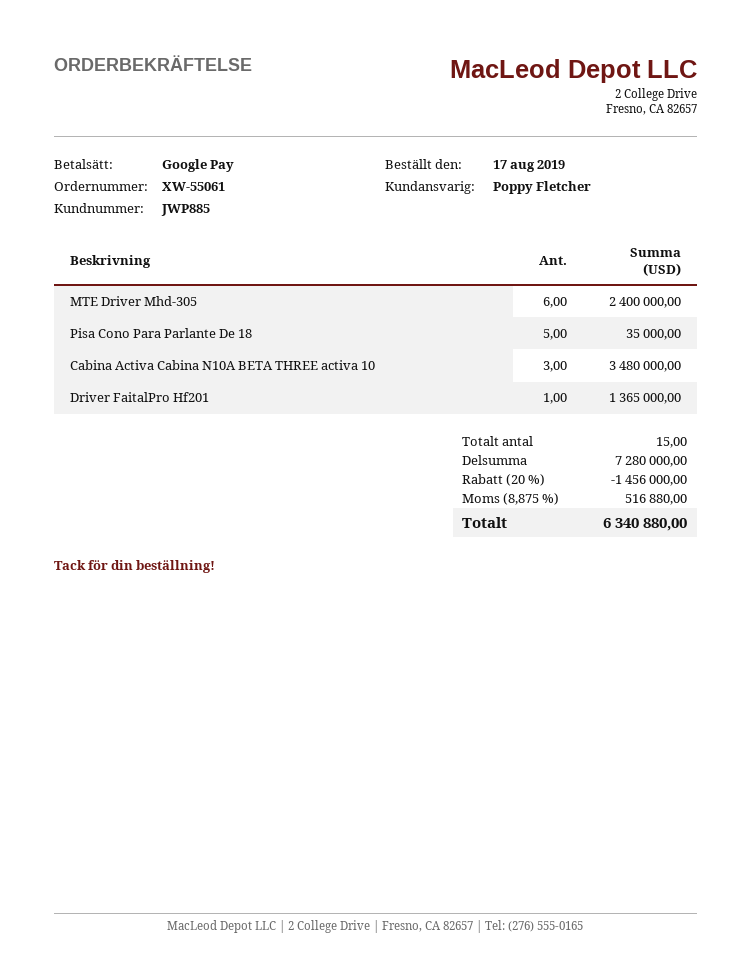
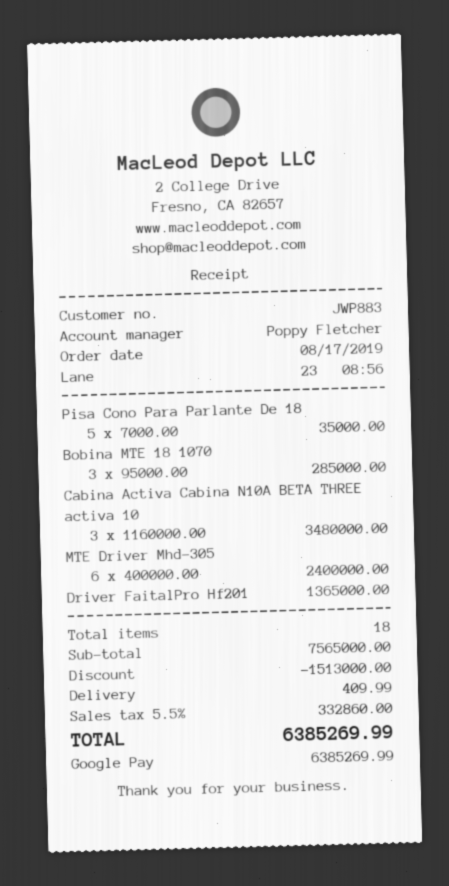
customer number: JWP885 -> JWP883
Bobina MTE 18 1070: none -> 3 for 285000.00
total quantity: 15 -> 18
subtotal: 7280000.00 -> 7565000.00
discount: 1456000.00 -> 1513000.00
shipping: none -> 409.99
tax: 8.875% = 516880.00 -> 5.5% = 332860.00
total: 6340880.00 -> 6385269.99

